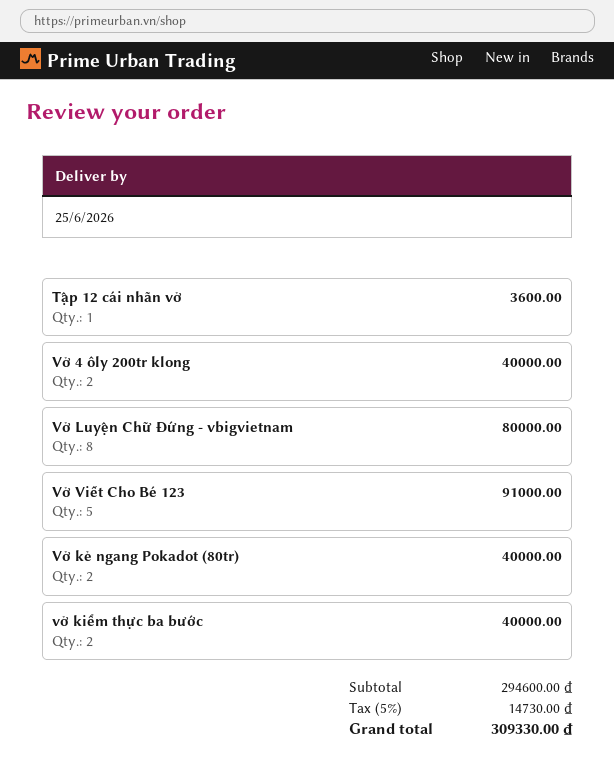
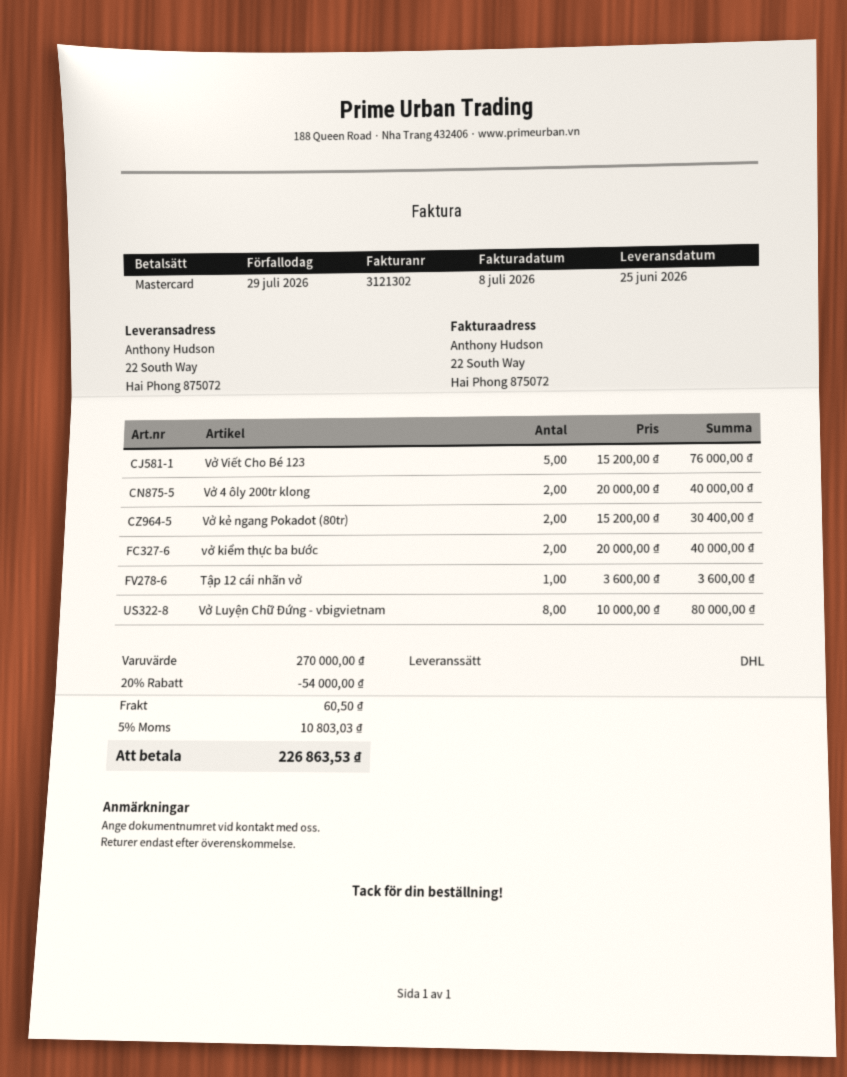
Vở Viết Cho Bé 123: 5 for 91000.00 -> 5 for 76000.00
Vở kẻ ngang Pokadot (80tr): 2 for 40000.00 -> 2 for 30400.00
subtotal: 294600.00 -> 270000.00
discount: none -> 20% = 54000.00
shipping: none -> 60.50
tax: 5% = 14730.00 -> 5% = 10803.03
total: 309330.00 -> 226863.53

